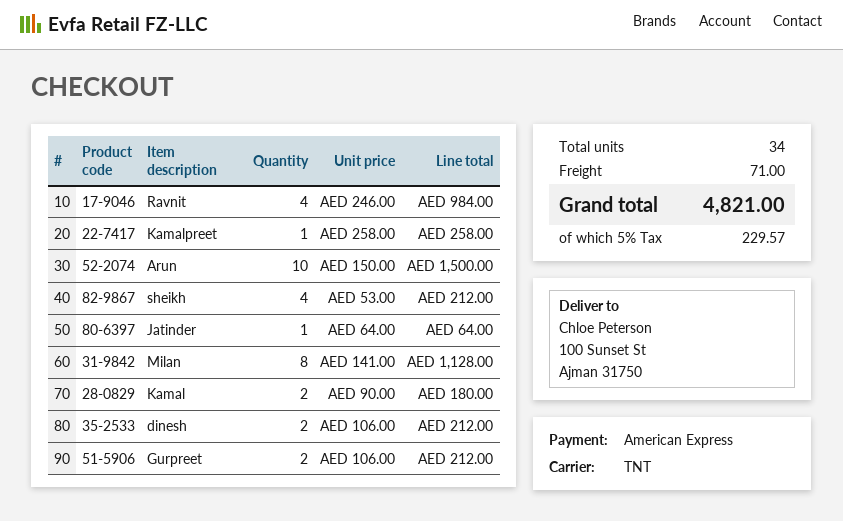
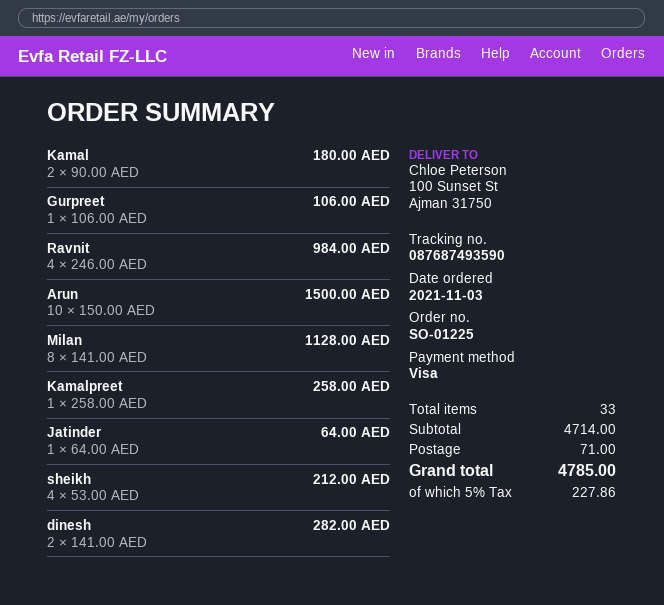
payment method: American Express -> Visa
dinesh: 2 x 106.00 = 212.00 -> 2 x 141.00 = 282.00
Gurpreet: 2 x 106.00 = 212.00 -> 1 x 106.00 = 106.00
total quantity: 34 -> 33
tax: 5% = 229.57 -> 5% = 227.86
total: 4821.00 -> 4785.00

